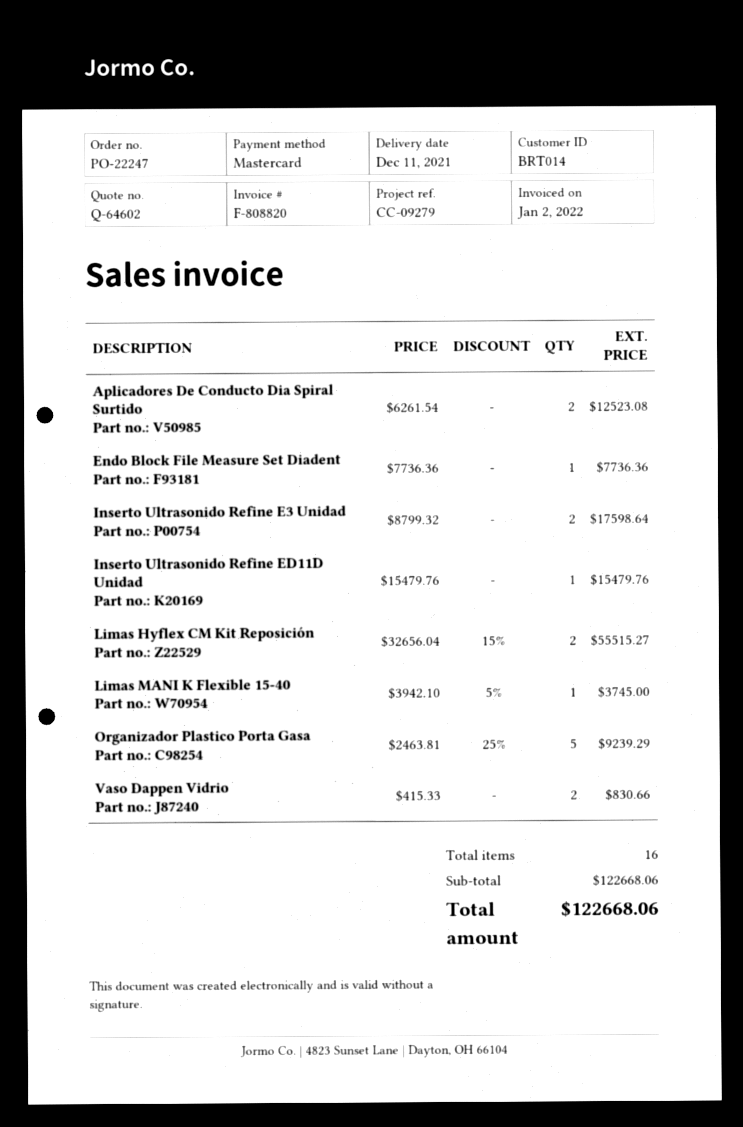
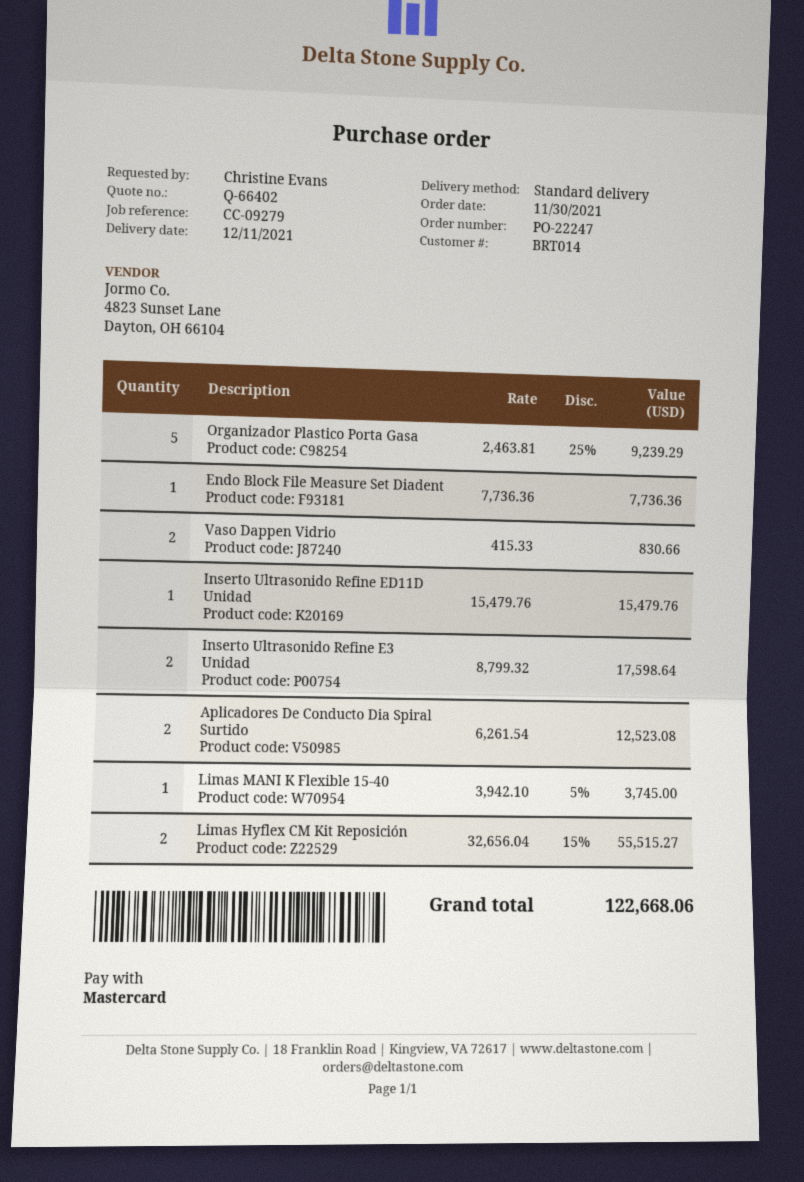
quote number: Q-64602 -> Q-66402

